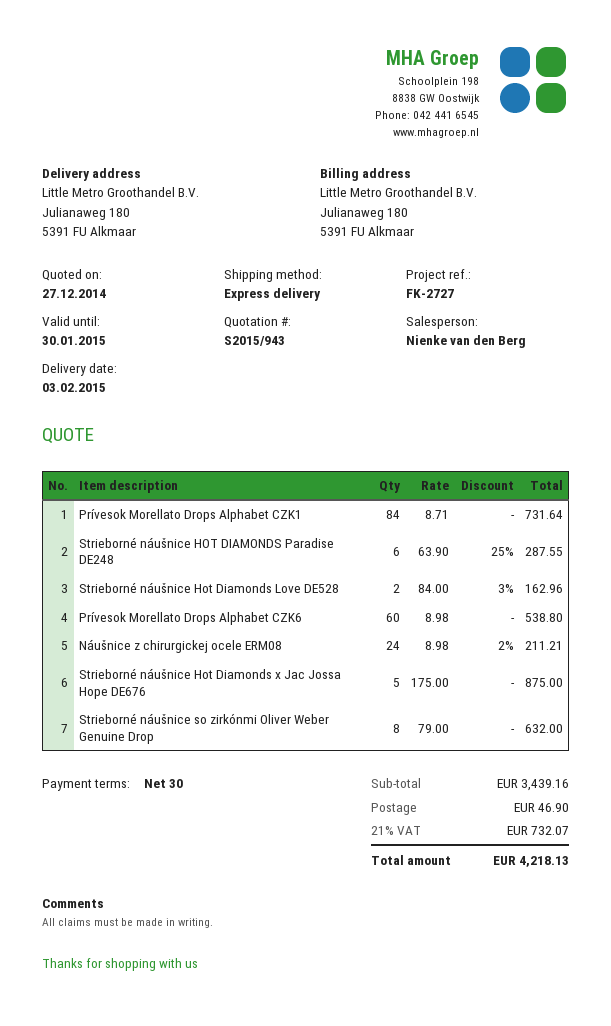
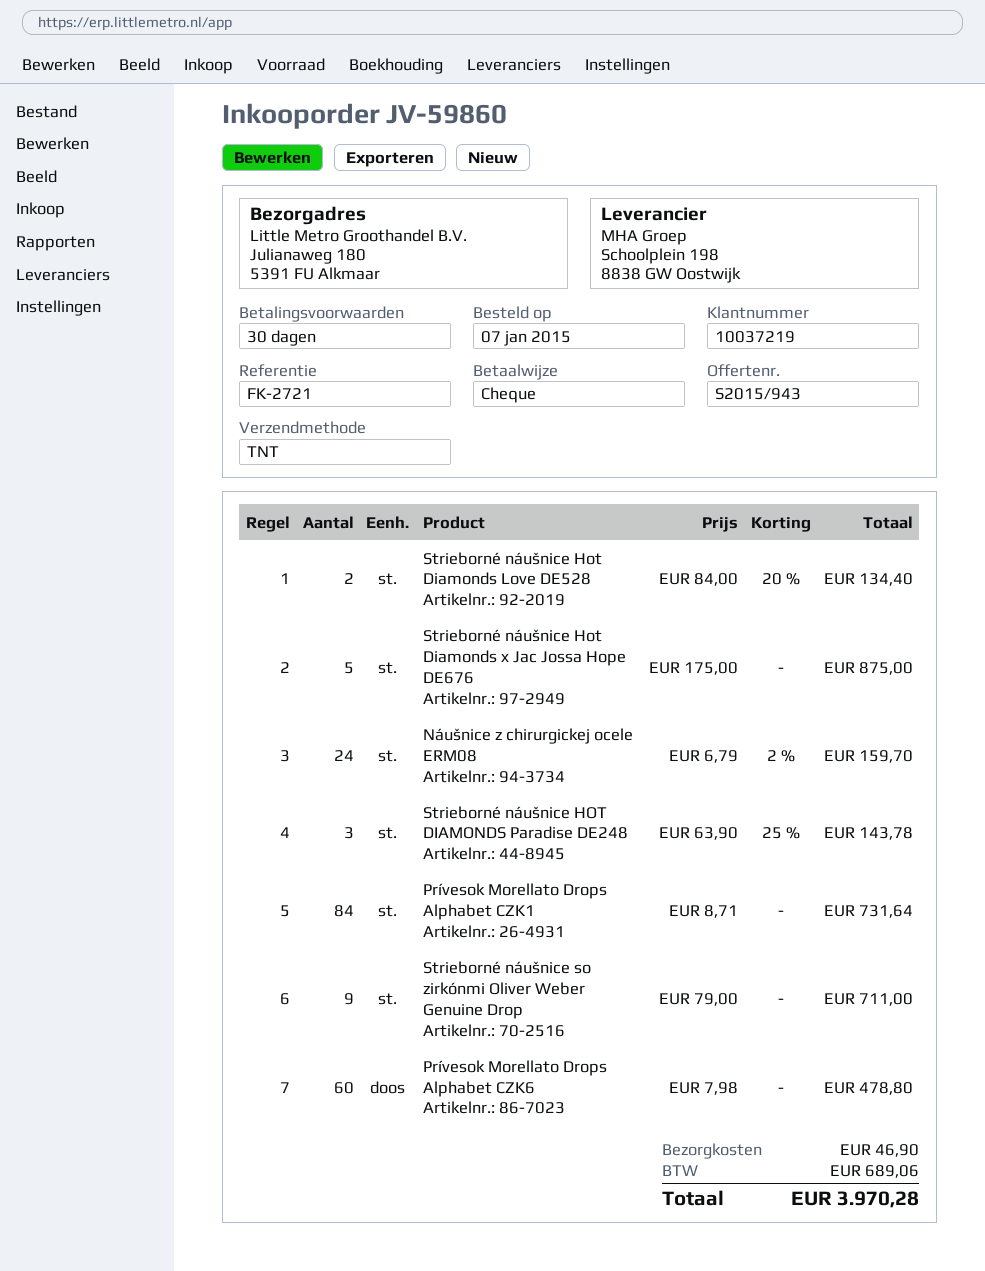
reference: FK-2727 -> FK-2721
shipping method: express -> TNT
Strieborné náušnice HOT DIAMONDS Paradise DE248: 6 x 63.90 - 25% = 287.55 -> 3 x 63.90 - 25% = 143.78
Strieborné náušnice Hot Diamonds Love DE528: 2 x 84.00 - 3% = 162.96 -> 2 x 84.00 - 20% = 134.40
Prívesok Morellato Drops Alphabet CZK6: 60 x 8.98 = 538.80 -> 60 x 7.98 = 478.80
Náušnice z chirurgickej ocele ERM08: 24 x 8.98 - 2% = 211.21 -> 24 x 6.79 - 2% = 159.70
Strieborné náušnice so zirkónmi Oliver Weber Genuine Drop: 8 x 79.00 = 632.00 -> 9 x 79.00 = 711.00
tax: 732.07 -> 689.06
total: 4218.13 -> 3970.28

